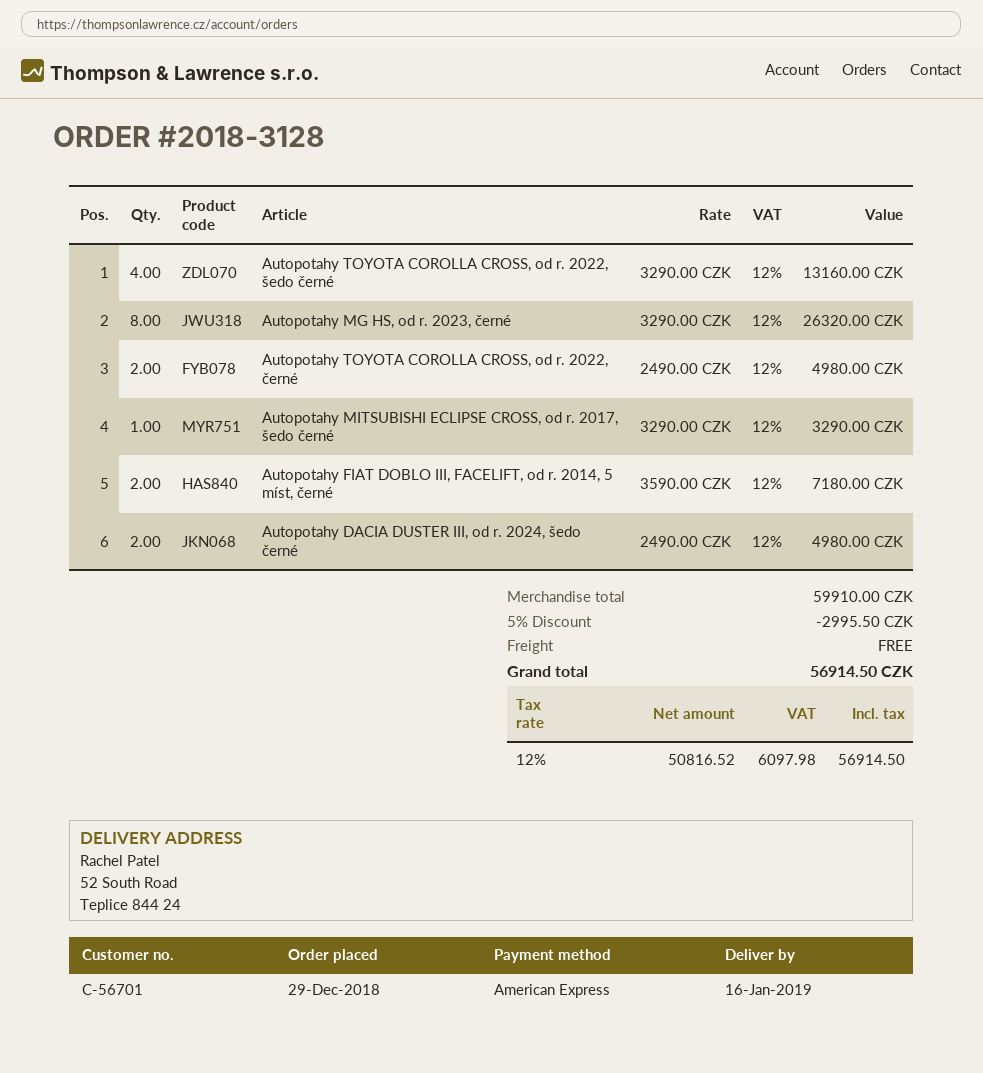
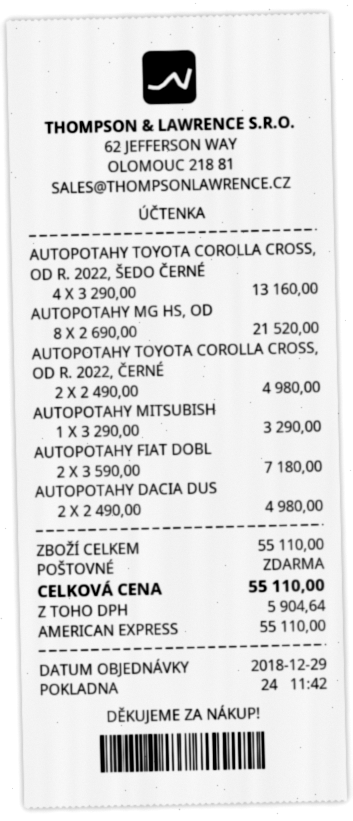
Autopotahy MG HS, od r. 2023, černé: 8 x 3290.00 = 26320.00 -> 8 x 2690.00 = 21520.00
subtotal: 59910.00 -> 55110.00
discount: 5% = 2995.50 -> none
tax: 6097.98 -> 5904.64
total: 56914.50 -> 55110.00

